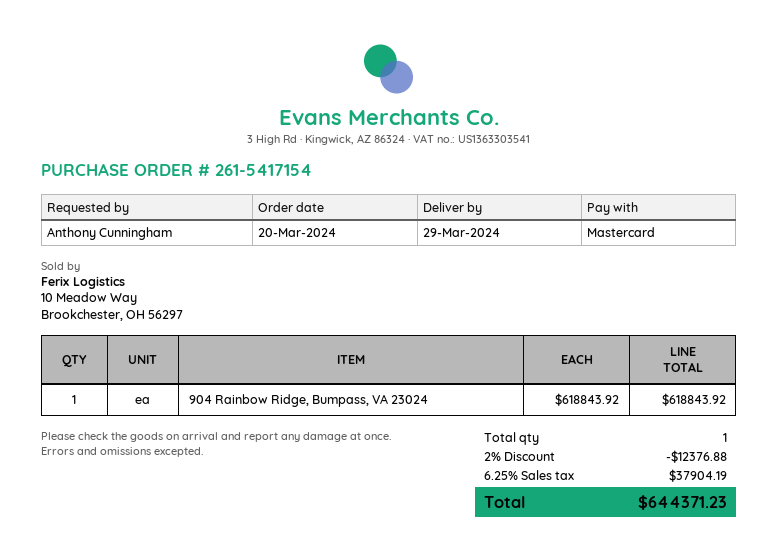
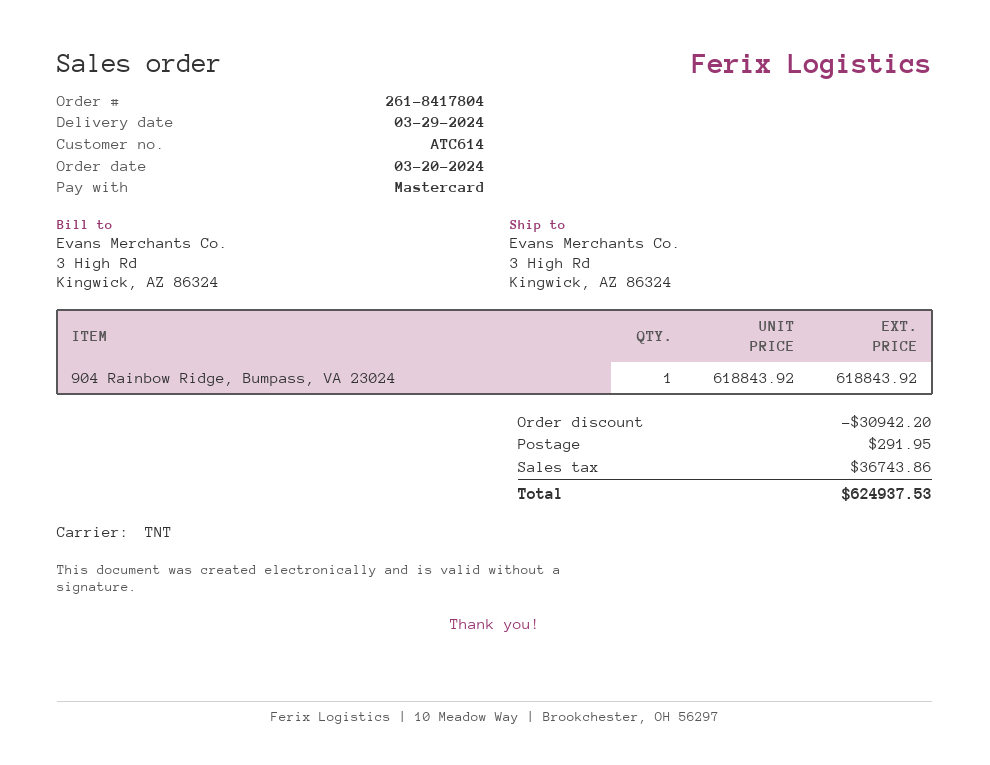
order number: 261-5417154 -> 261-8417804
discount: 12376.88 -> 30942.20
shipping: none -> 291.95
tax: 37904.19 -> 36743.86
total: 644371.23 -> 624937.53

